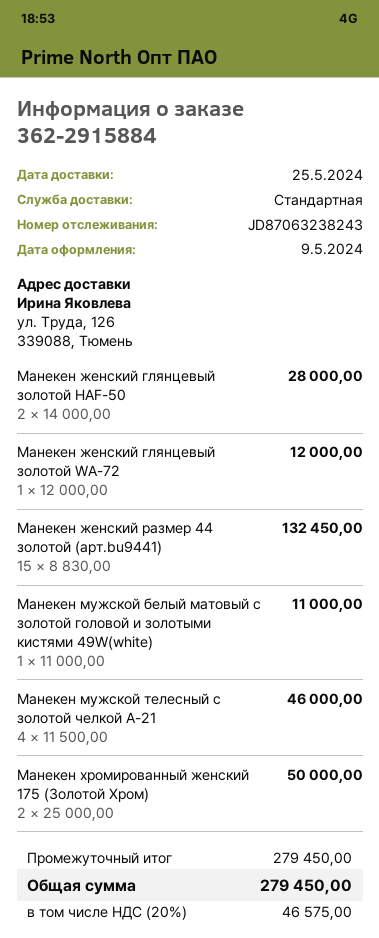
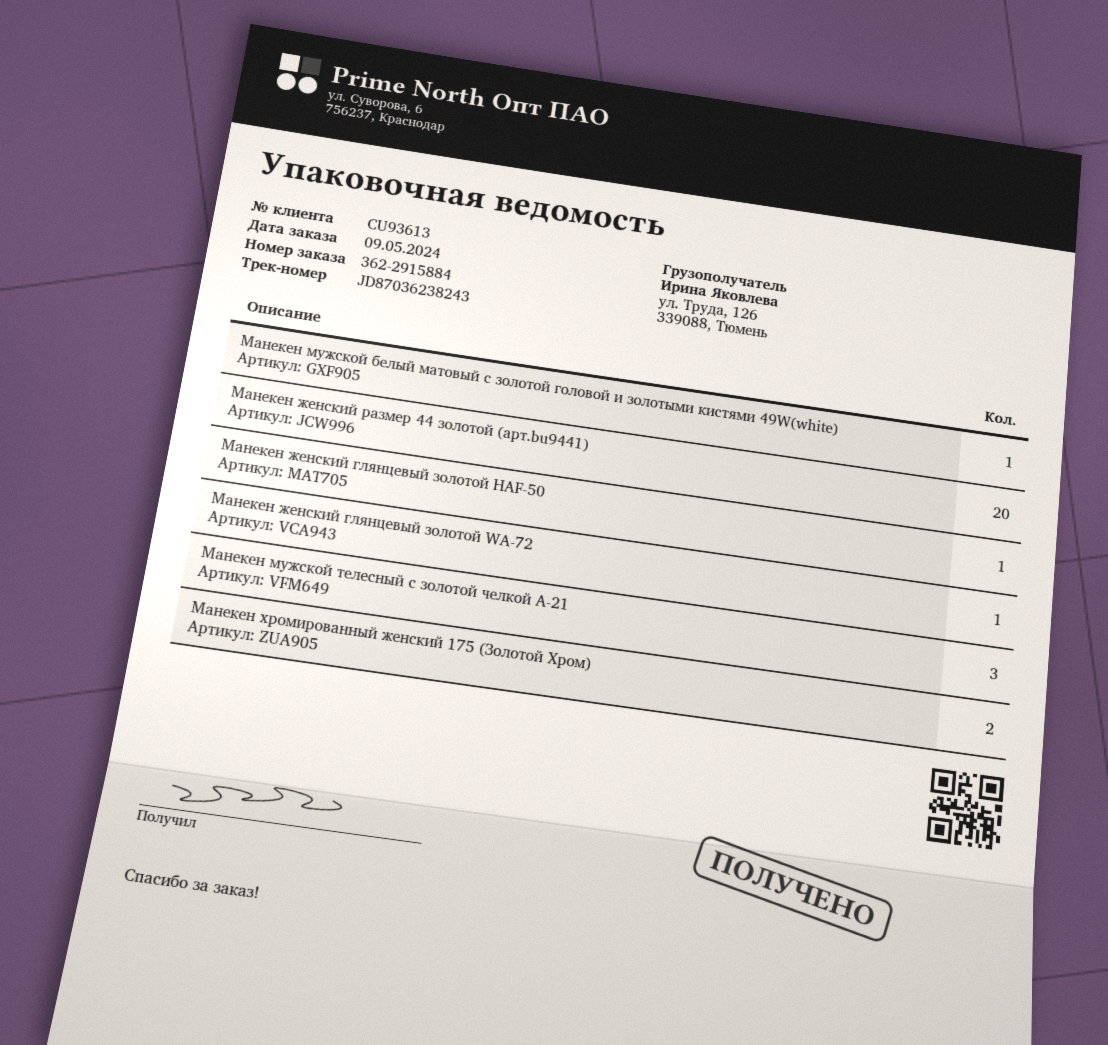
tracking number: JD87063238243 -> JD87036238243
Манекен женский глянцевый золотой HAF-50: 2 -> 1
Манекен женский размер 44 золотой (арт.bu9441): 15 -> 20
Манекен мужской телесный с золотой челкой A-21: 4 -> 3

